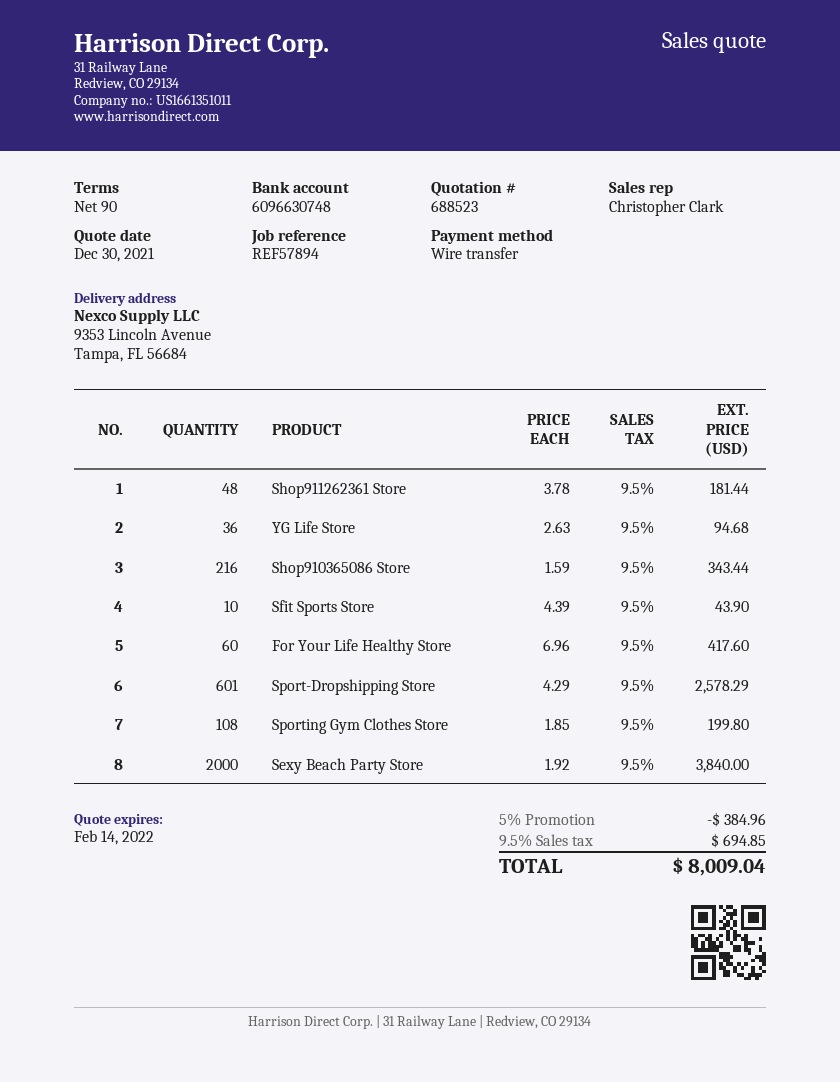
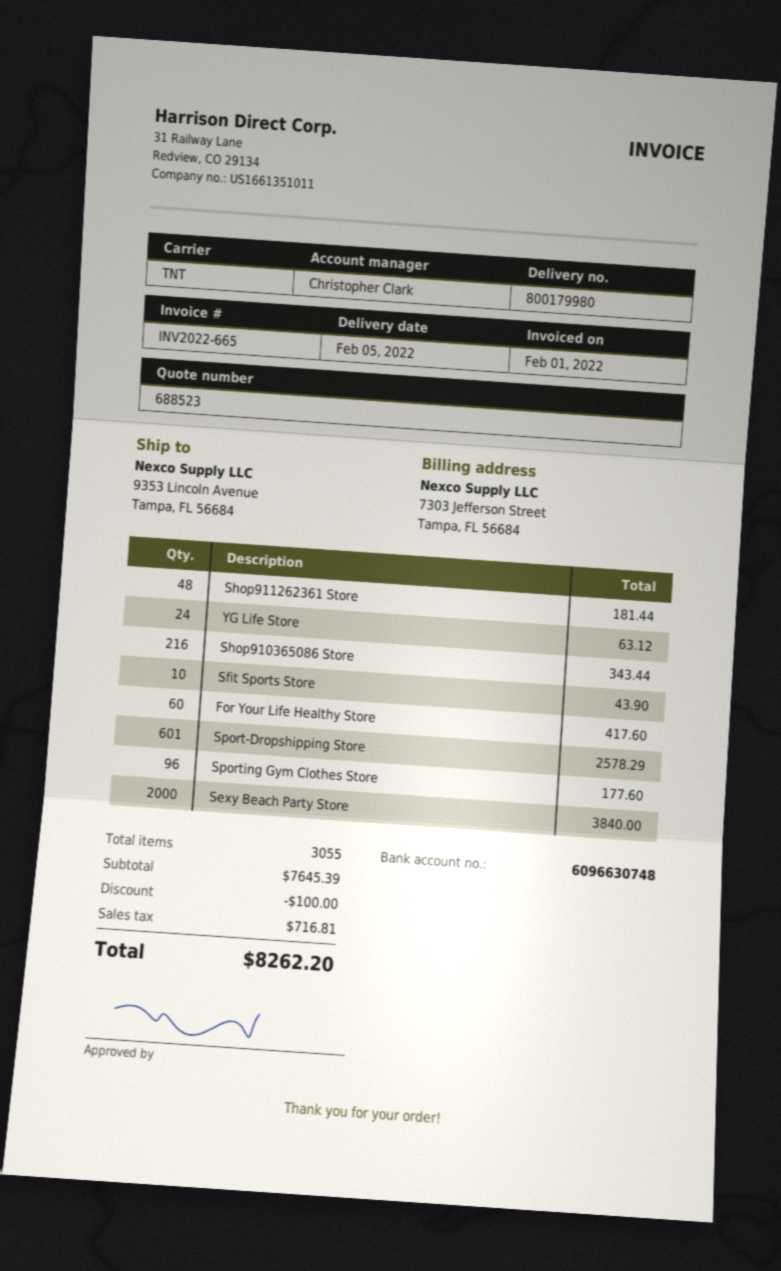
YG Life Store: 36 for 94.68 -> 24 for 63.12
Sporting Gym Clothes Store: 108 for 199.80 -> 96 for 177.60
discount: 384.96 -> 100.00
tax: 694.85 -> 716.81
total: 8009.04 -> 8262.20

